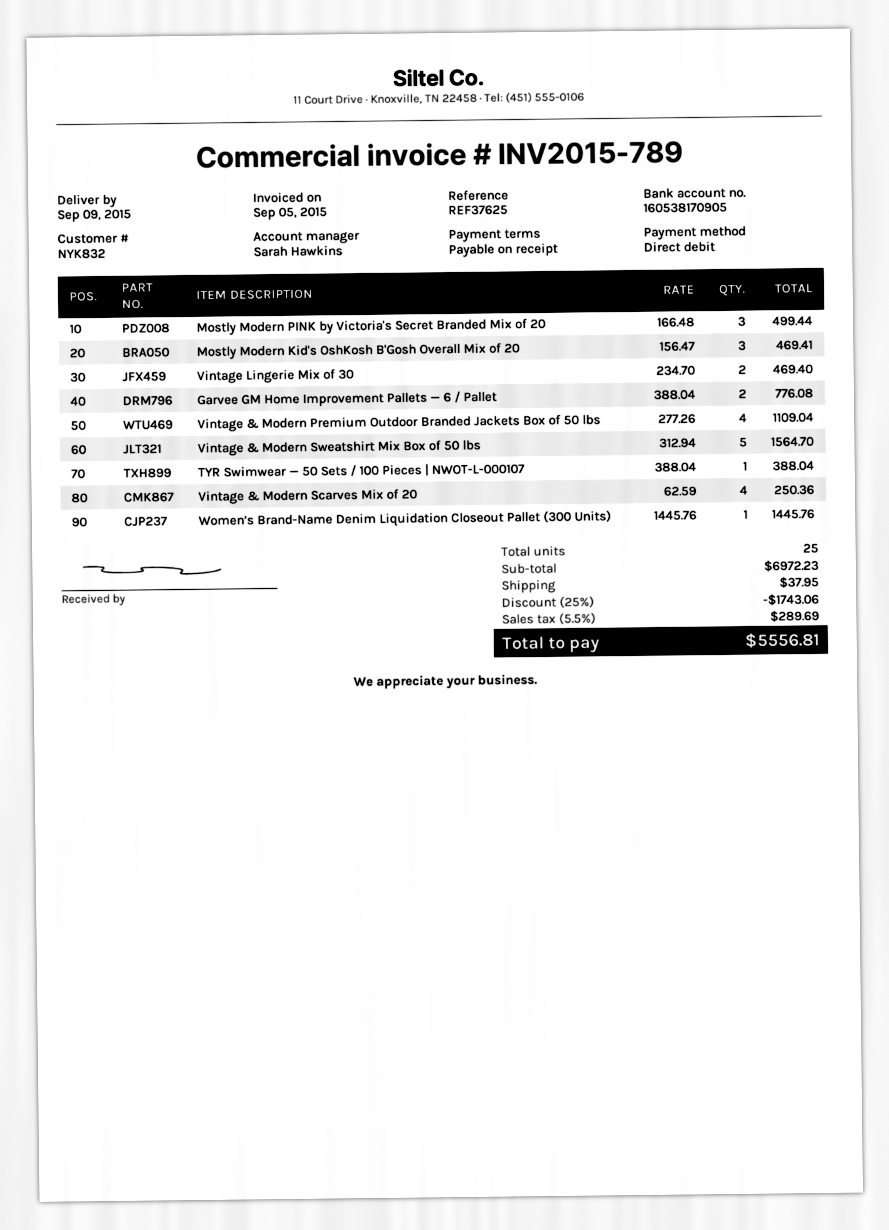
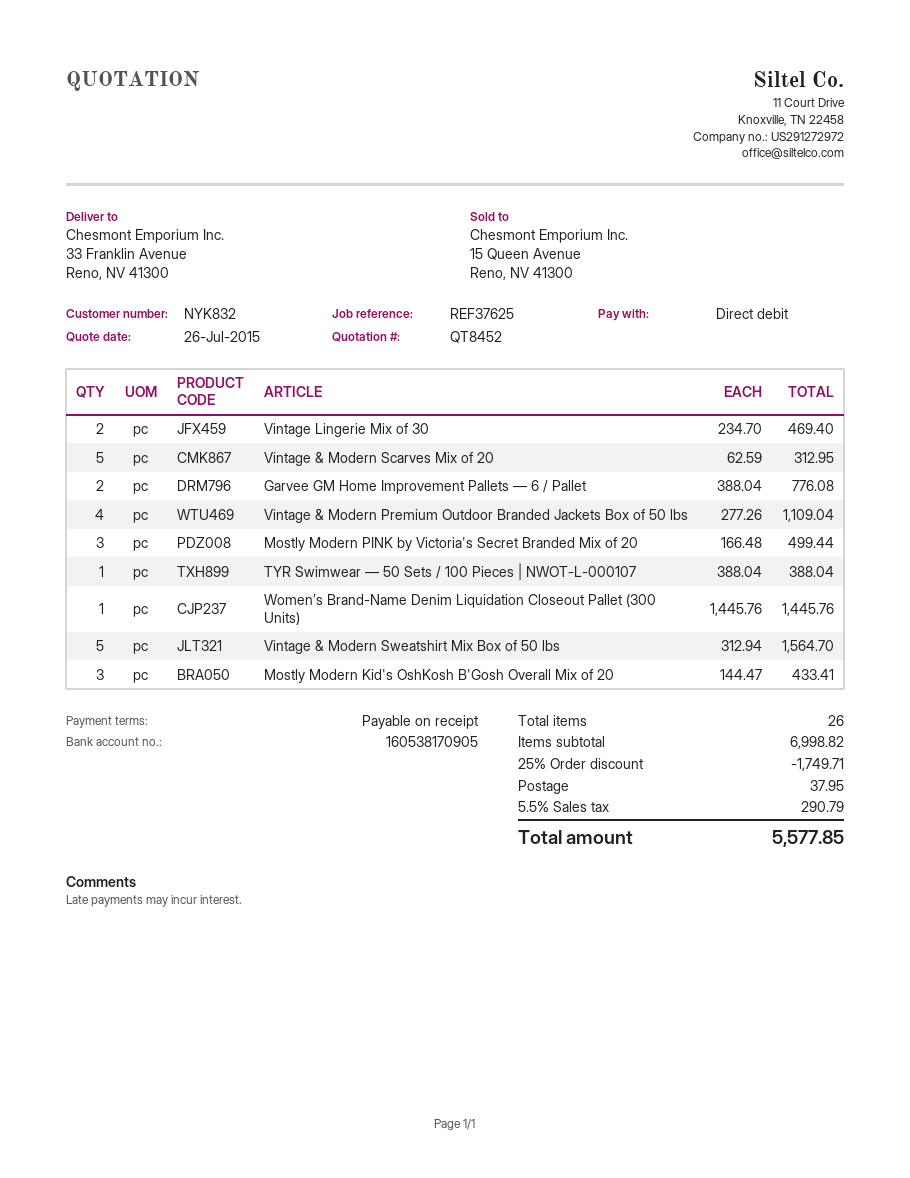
Mostly Modern Kid's OshKosh B'Gosh Overall Mix of 20: 3 x 156.47 = 469.41 -> 3 x 144.47 = 433.41
Vintage & Modern Scarves Mix of 20: 4 x 62.59 = 250.36 -> 5 x 62.59 = 312.95
total quantity: 25 -> 26
subtotal: 6972.23 -> 6998.82
discount: 25% = 1743.06 -> 25% = 1749.71
tax: 5.5% = 289.69 -> 5.5% = 290.79
total: 5556.81 -> 5577.85

